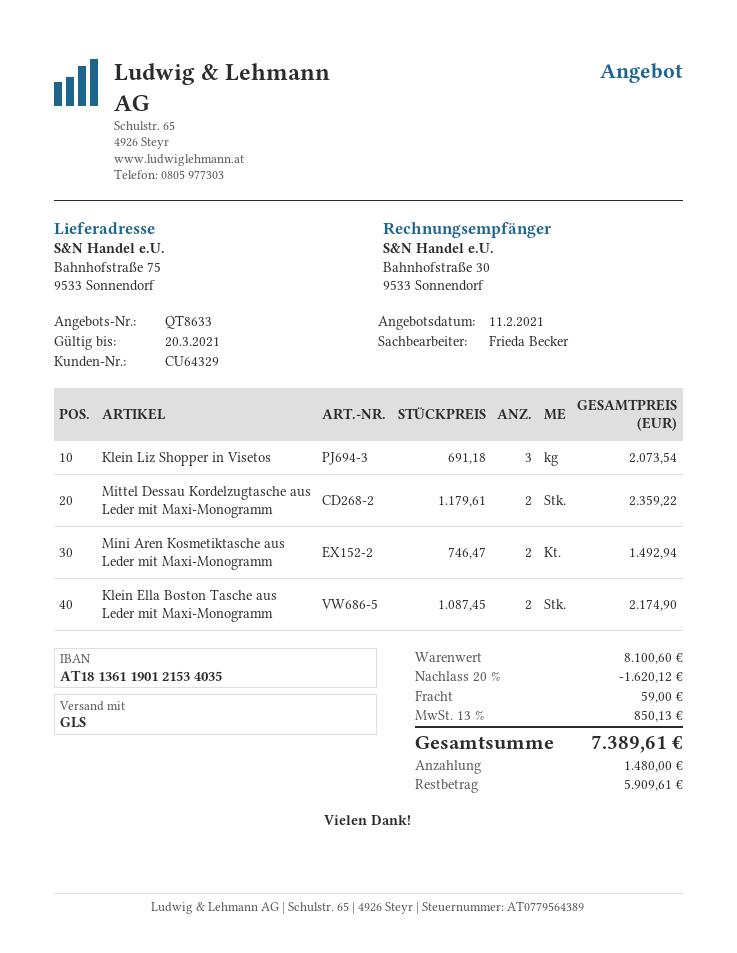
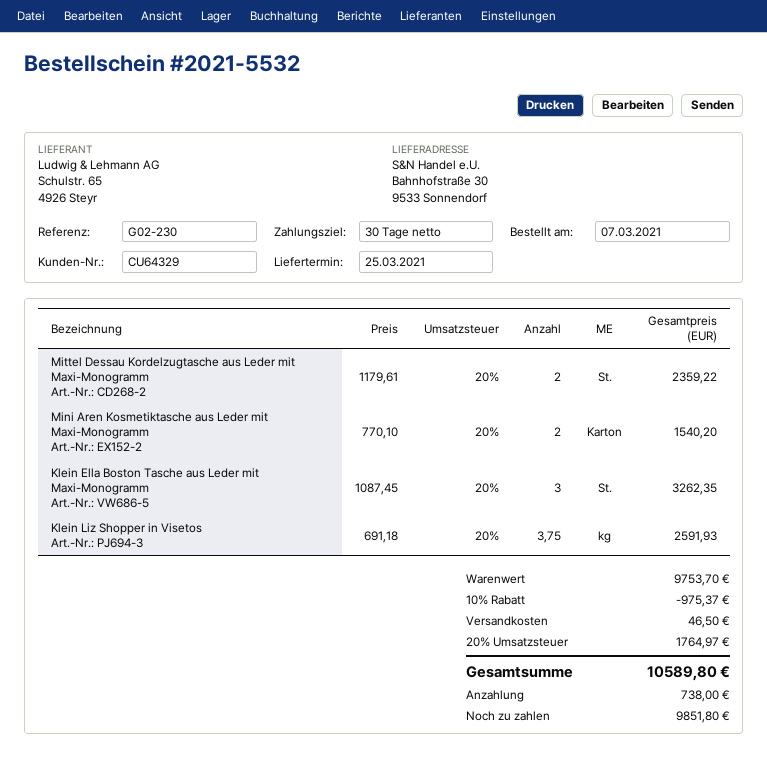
ship to: Bahnhofstraße 75, 9533 Sonnendorf -> Bahnhofstraße 30, 9533 Sonnendorf
Klein Liz Shopper in Visetos: 3 x 691.18 = 2073.54 -> 3.75 x 691.18 = 2591.93
Mini Aren Kosmetiktasche aus Leder mit Maxi-Monogramm: 2 x 746.47 = 1492.94 -> 2 x 770.10 = 1540.20
Klein Ella Boston Tasche aus Leder mit Maxi-Monogramm: 2 x 1087.45 = 2174.90 -> 3 x 1087.45 = 3262.35
subtotal: 8100.60 -> 9753.70
discount: 20% = 1620.12 -> 10% = 975.37
shipping: 59.00 -> 46.50
tax: 13% = 850.13 -> 20% = 1764.97
total: 7389.61 -> 10589.80
deposit: 1480.00 -> 738.00
balance: 5909.61 -> 9851.80

